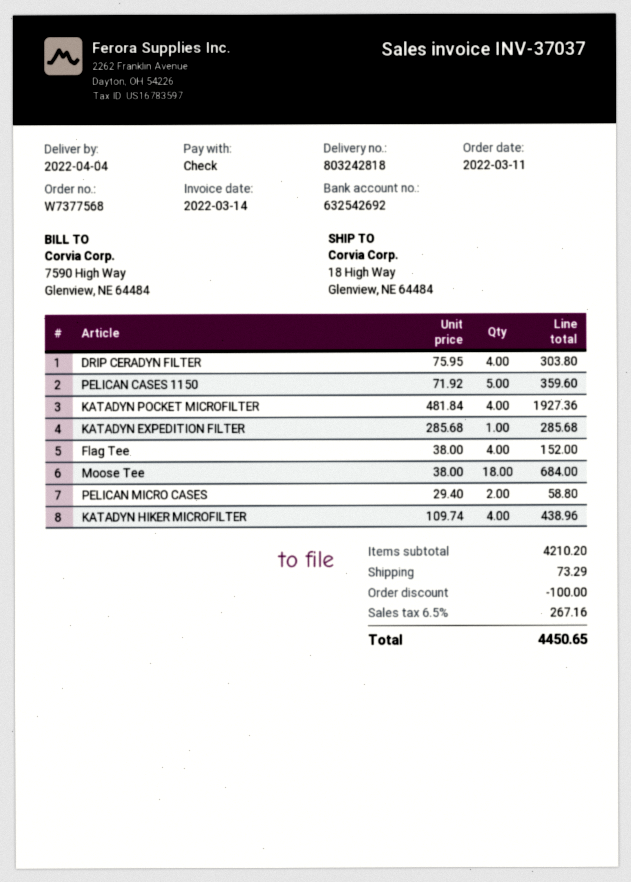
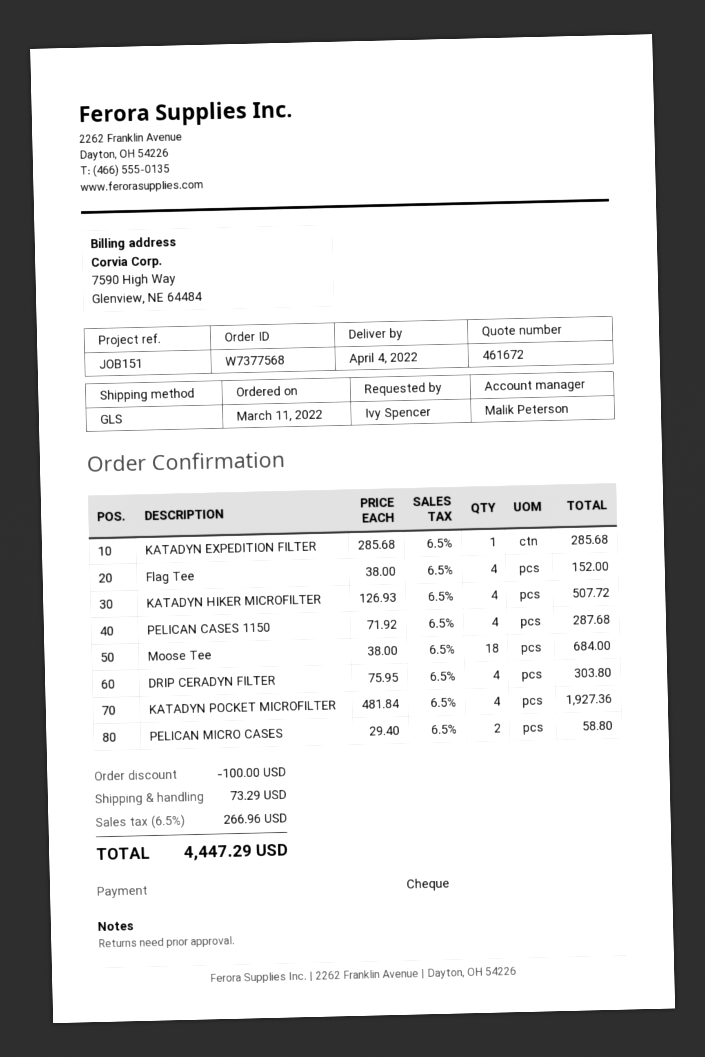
PELICAN CASES 1150: 5 x 71.92 = 359.60 -> 4 x 71.92 = 287.68
KATADYN HIKER MICROFILTER: 4 x 109.74 = 438.96 -> 4 x 126.93 = 507.72
tax: 6.5% = 267.16 -> 6.5% = 266.96
total: 4450.65 -> 4447.29

